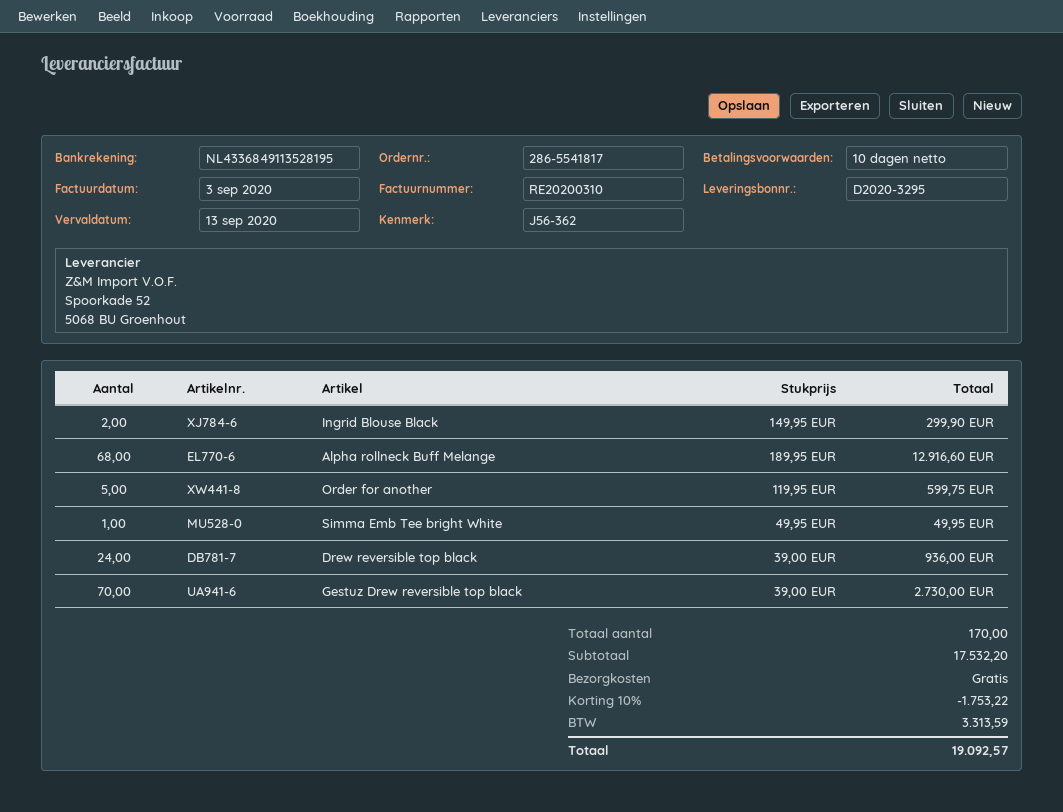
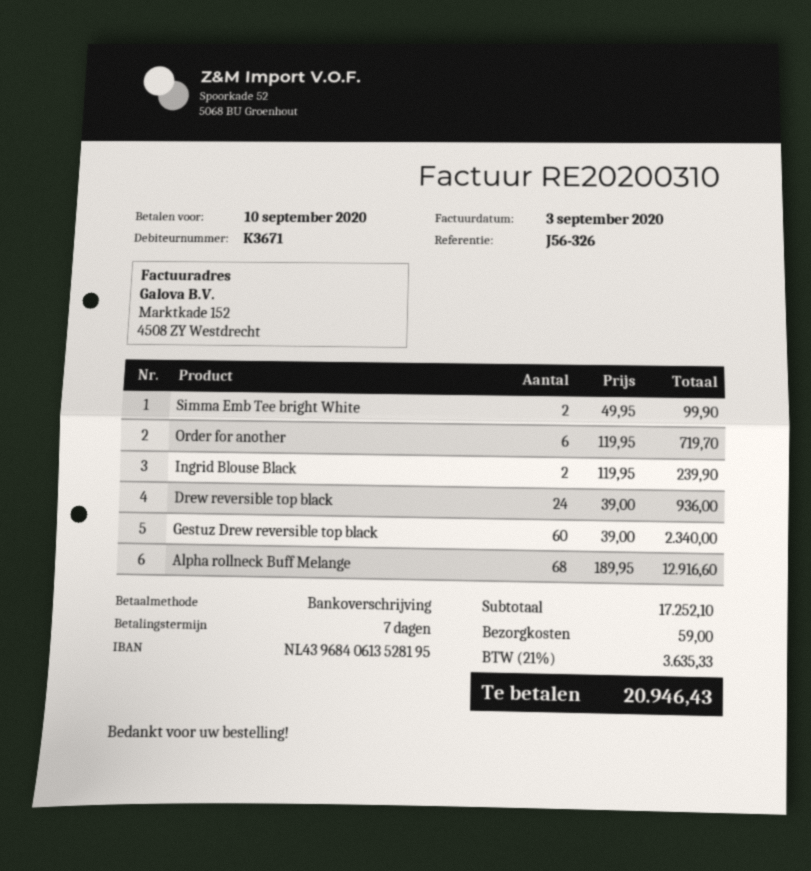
payment terms: 10 days -> 7 days
due date: 2020-09-13 -> 2020-09-10
reference: J56-362 -> J56-326
bank account: NL4336849113528195 -> NL4396840613528195
Ingrid Blouse Black: 2 x 149.95 = 299.90 -> 2 x 119.95 = 239.90
Order for another: 5 x 119.95 = 599.75 -> 6 x 119.95 = 719.70
Simma Emb Tee bright White: 1 x 49.95 = 49.95 -> 2 x 49.95 = 99.90
Gestuz Drew reversible top black: 70 x 39.00 = 2730.00 -> 60 x 39.00 = 2340.00
subtotal: 17532.20 -> 17252.10
discount: 10% = 1753.22 -> none
shipping: 0.00 -> 59.00
tax: 3313.59 -> 3635.33
total: 19092.57 -> 20946.43

